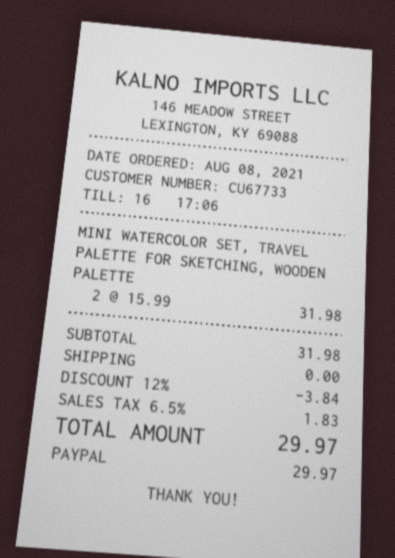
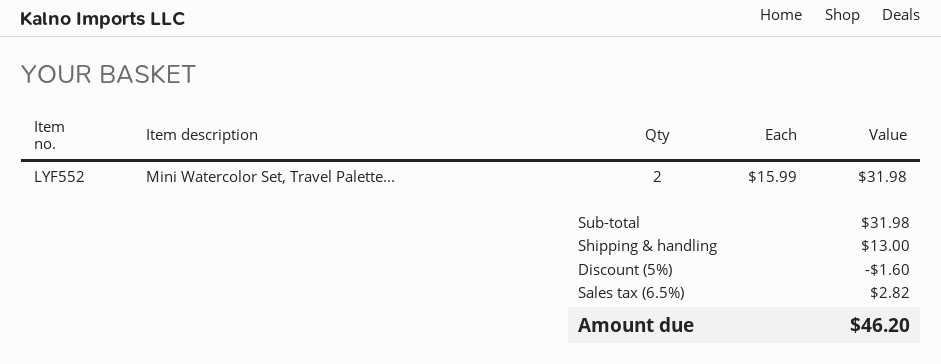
discount: 12% = 3.84 -> 5% = 1.60
shipping: 0.00 -> 13.00
tax: 6.5% = 1.83 -> 6.5% = 2.82
total: 29.97 -> 46.20

